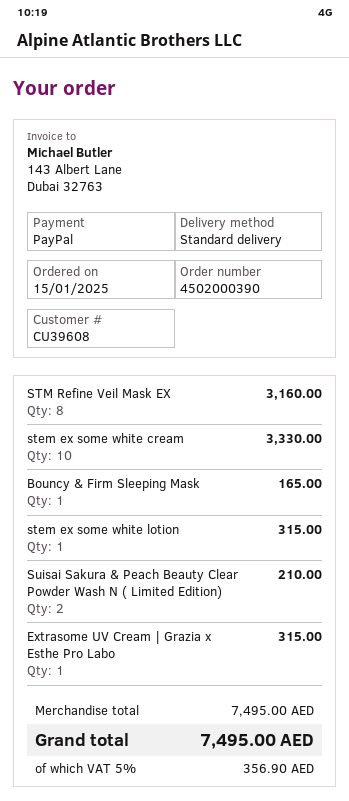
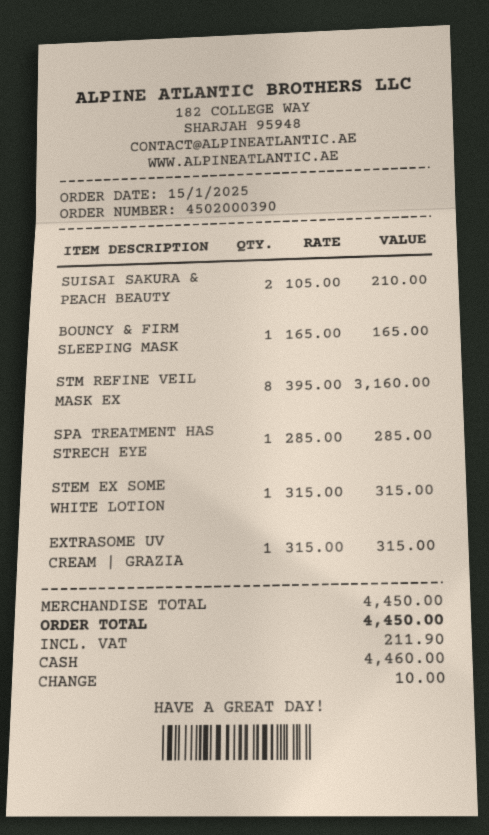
payment method: PayPal -> cash
stem ex some white cream: 10 for 3330.00 -> none
SPA TREATMENT HAS STRECH EYE: none -> 1 for 285.00
subtotal: 7495.00 -> 4450.00
tax: 356.90 -> 211.90
total: 7495.00 -> 4450.00

